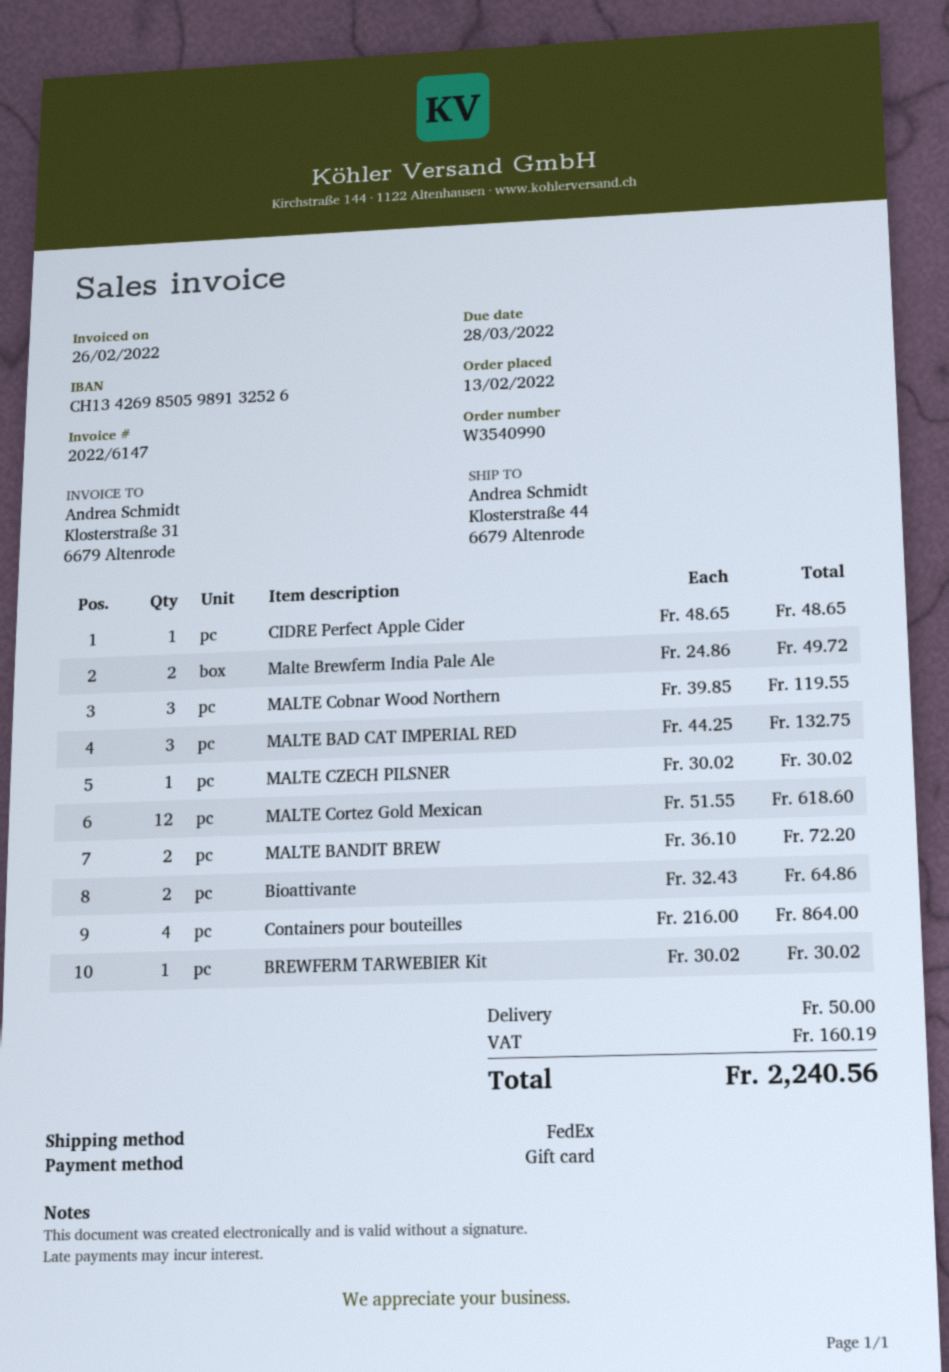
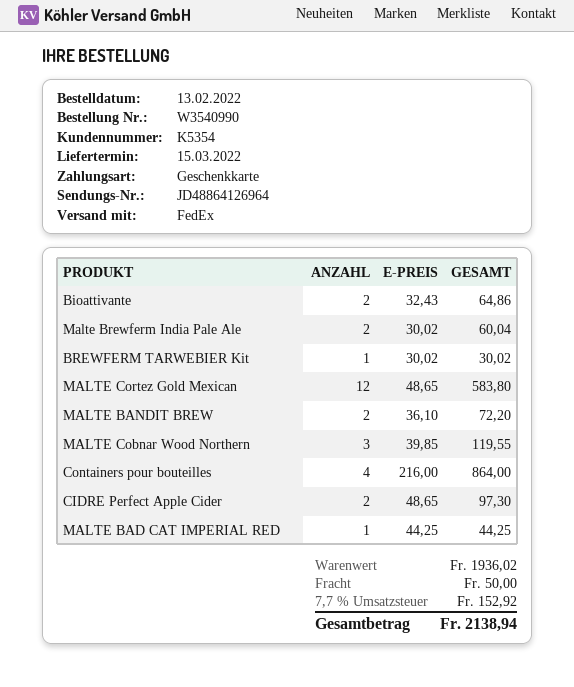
CIDRE Perfect Apple Cider: 1 x 48.65 = 48.65 -> 2 x 48.65 = 97.30
Malte Brewferm India Pale Ale: 2 x 24.86 = 49.72 -> 2 x 30.02 = 60.04
MALTE BAD CAT IMPERIAL RED: 3 x 44.25 = 132.75 -> 1 x 44.25 = 44.25
MALTE CZECH PILSNER: 1 x 30.02 = 30.02 -> none
MALTE Cortez Gold Mexican: 12 x 51.55 = 618.60 -> 12 x 48.65 = 583.80
tax: 160.19 -> 152.92
total: 2240.56 -> 2138.94

